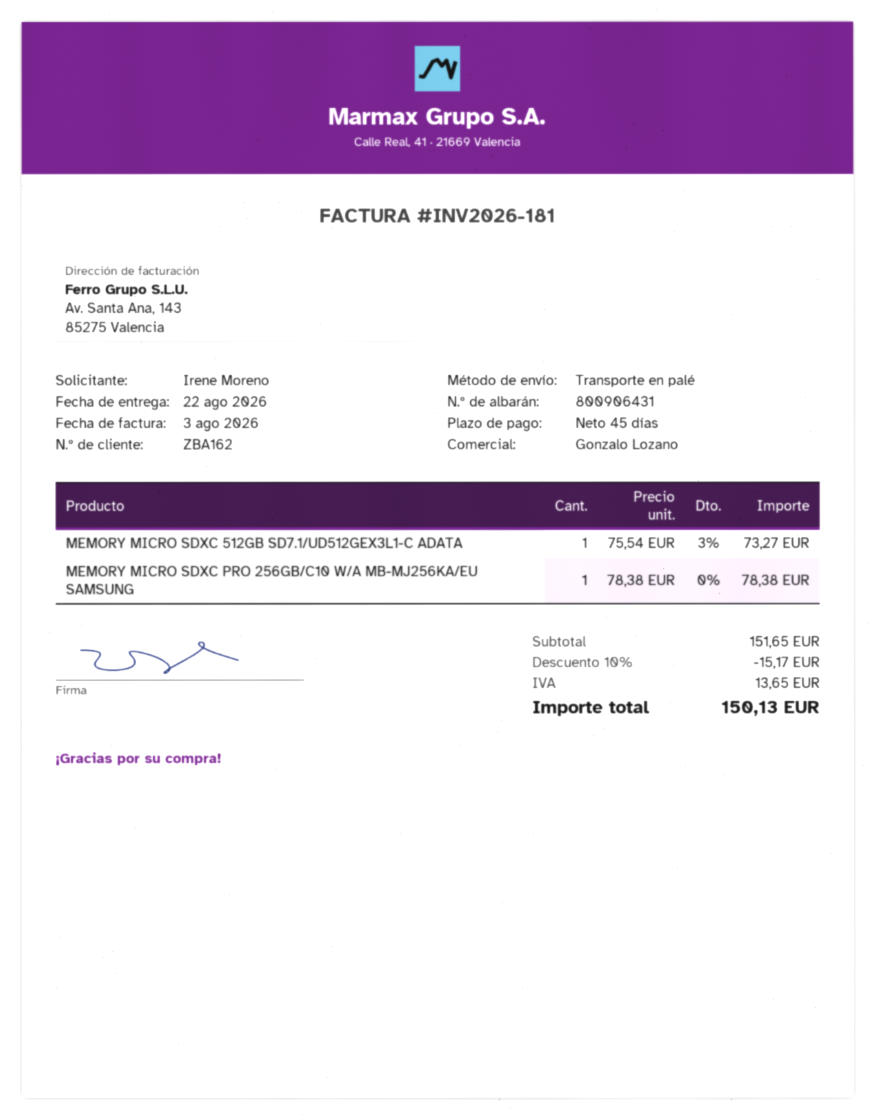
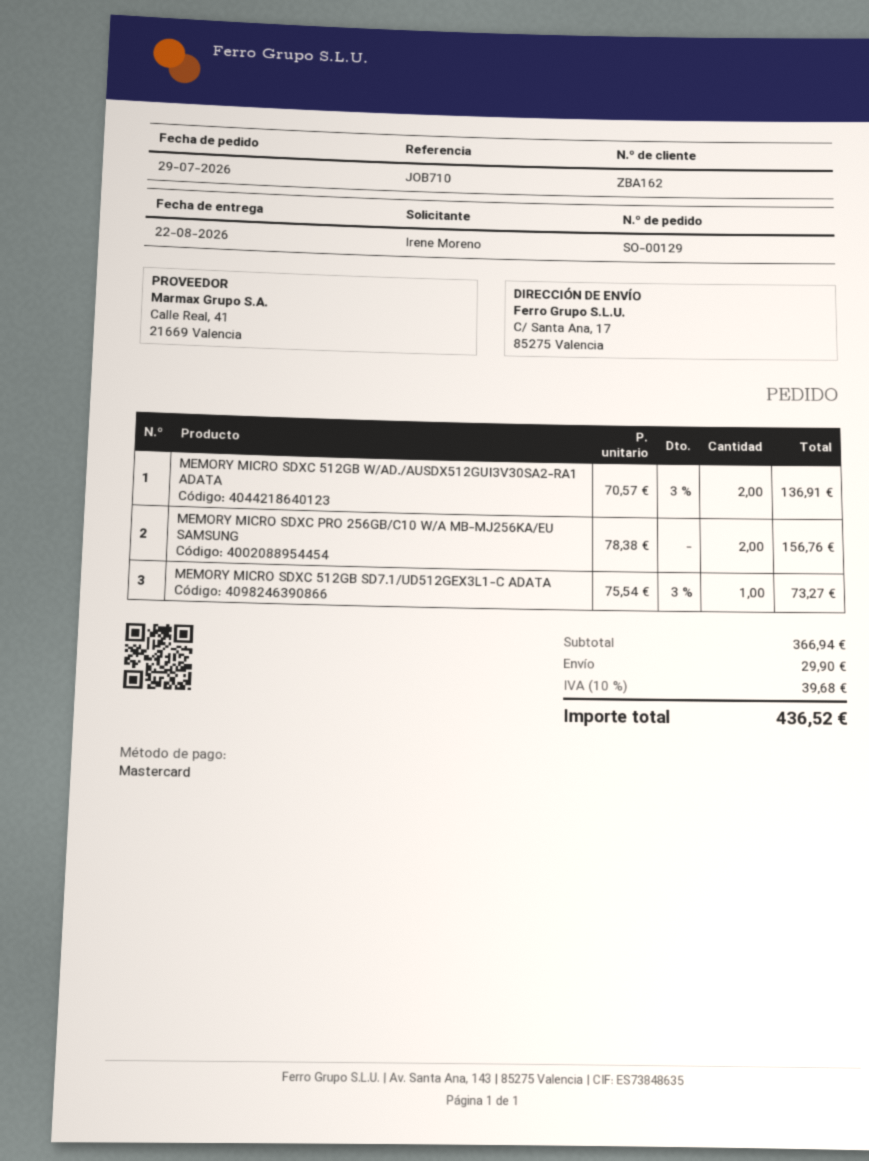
MEMORY MICRO SDXC PRO 256GB/C10 W/A MB-MJ256KA/EU SAMSUNG: 1 x 78.38 = 78.38 -> 2 x 78.38 = 156.76
MEMORY MICRO SDXC 512GB W/AD./AUSDX512GUI3V30SA2-RA1 ADATA: none -> 2 x 70.57 - 3% = 136.91
subtotal: 151.65 -> 366.94
discount: 10% = 15.17 -> none
shipping: none -> 29.90
tax: 13.65 -> 39.68
total: 150.13 -> 436.52

